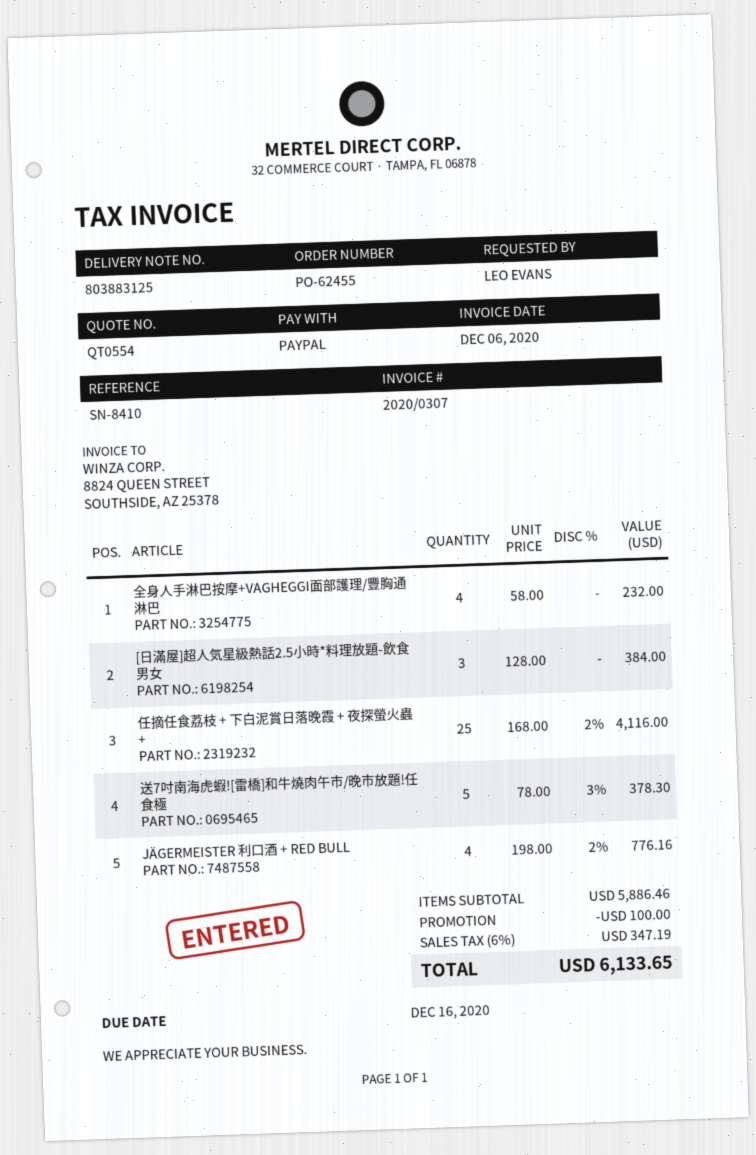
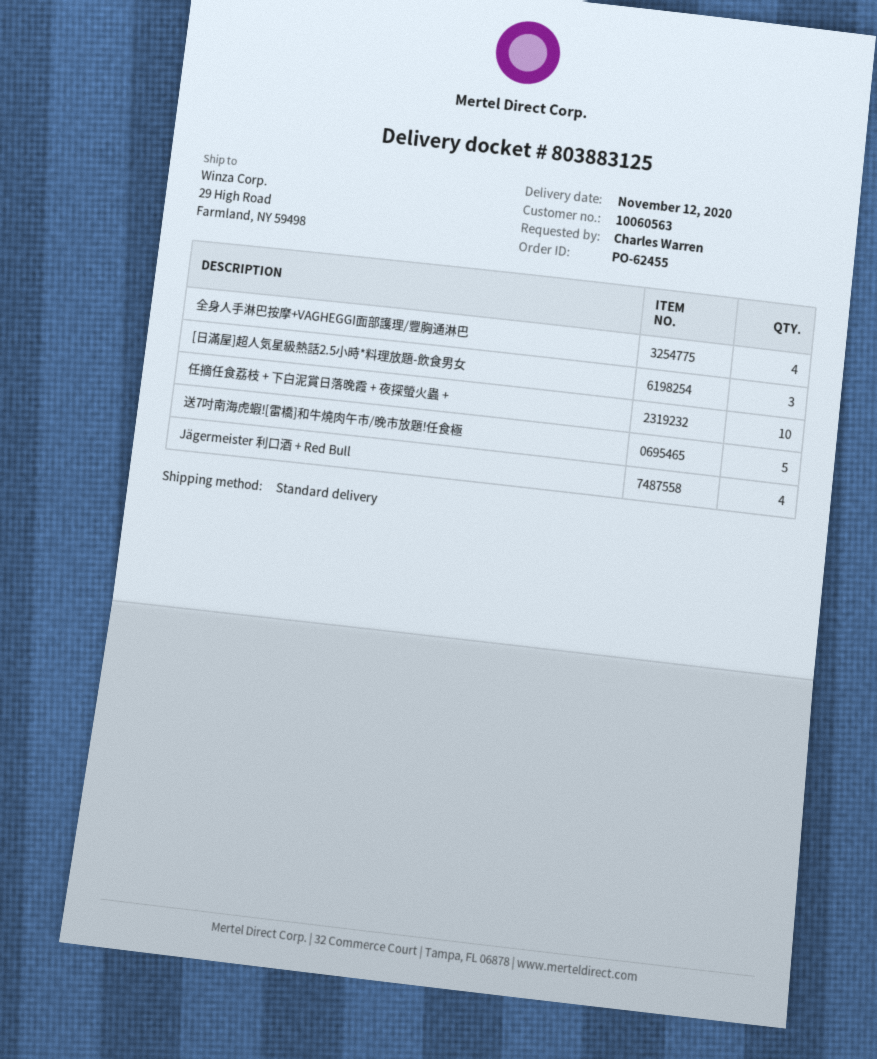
ordered by: LEO EVANS -> Charles Warren
任摘任食荔枝 + 下白泥賞日落晚霞 + 夜探螢火蟲 +: 25 -> 10

